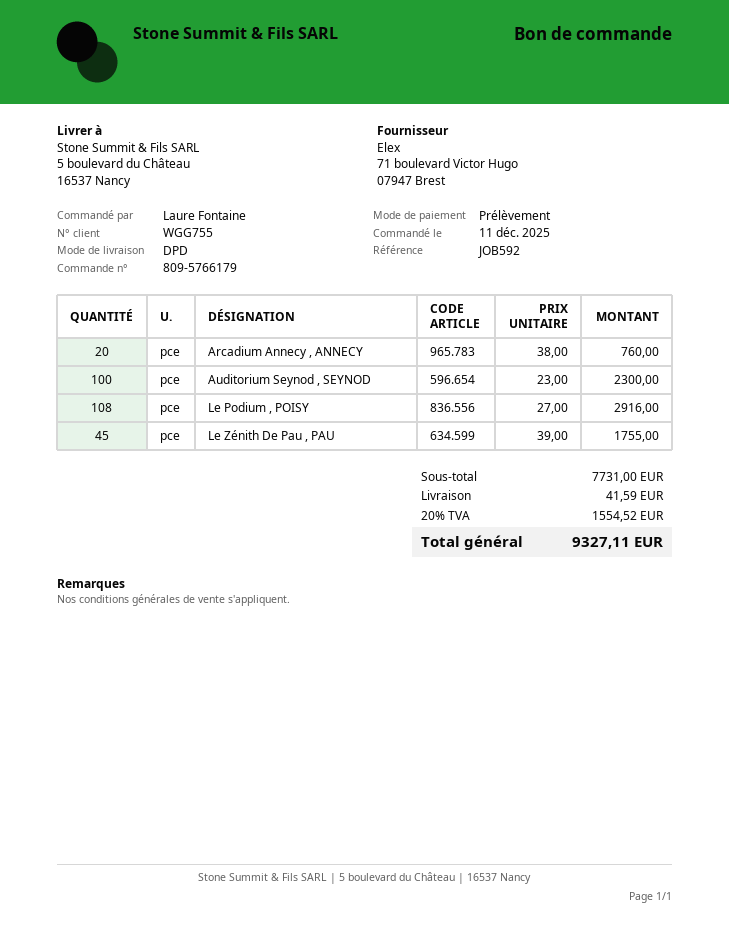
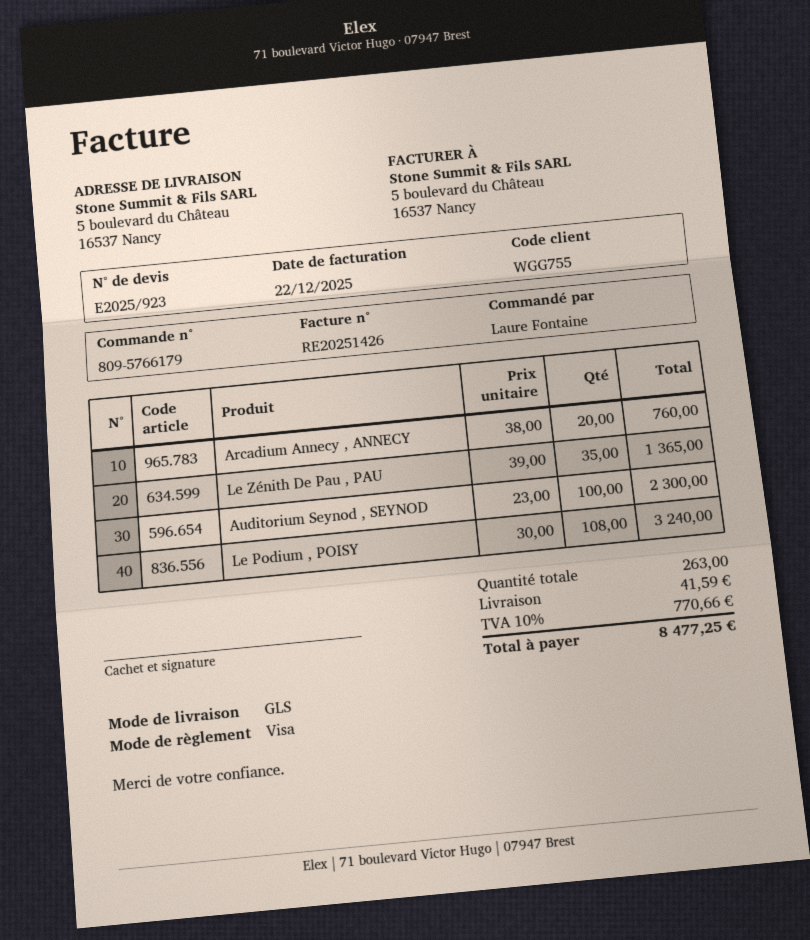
payment method: direct debit -> Visa
shipping method: DPD -> GLS
Le Podium , POISY: 108 x 27.00 = 2916.00 -> 108 x 30.00 = 3240.00
Le Zénith De Pau , PAU: 45 x 39.00 = 1755.00 -> 35 x 39.00 = 1365.00
tax: 20% = 1554.52 -> 10% = 770.66
total: 9327.11 -> 8477.25

